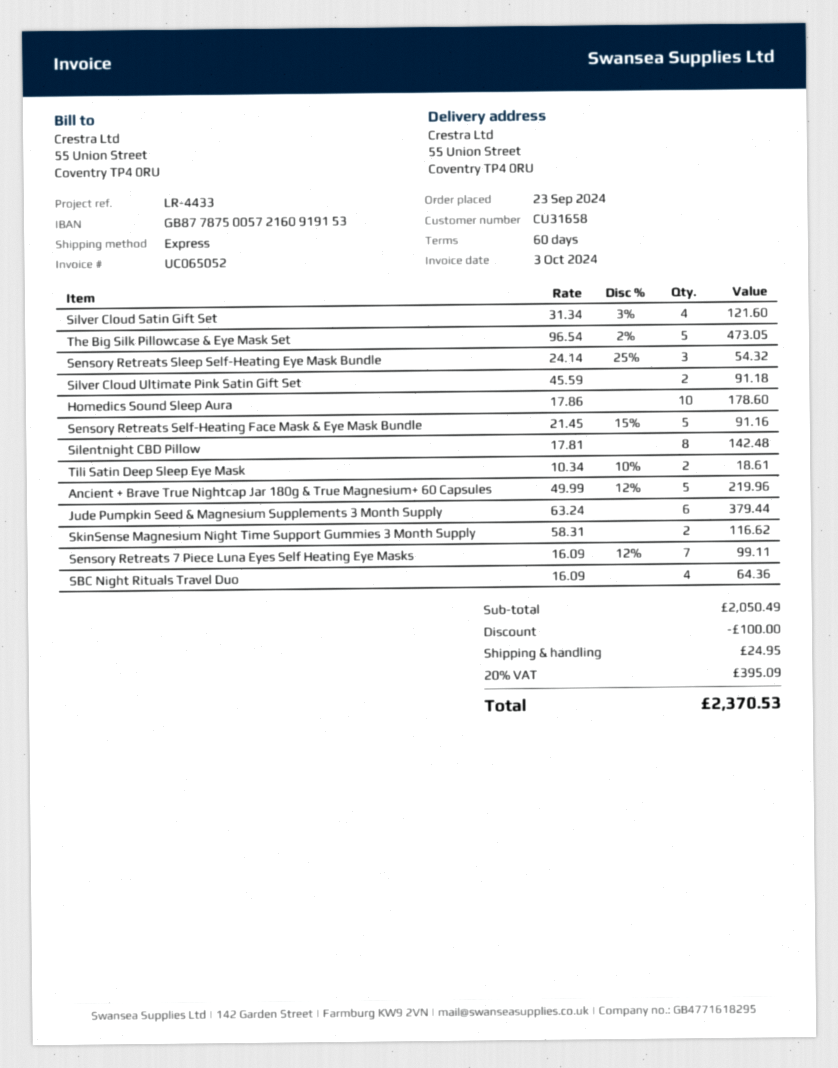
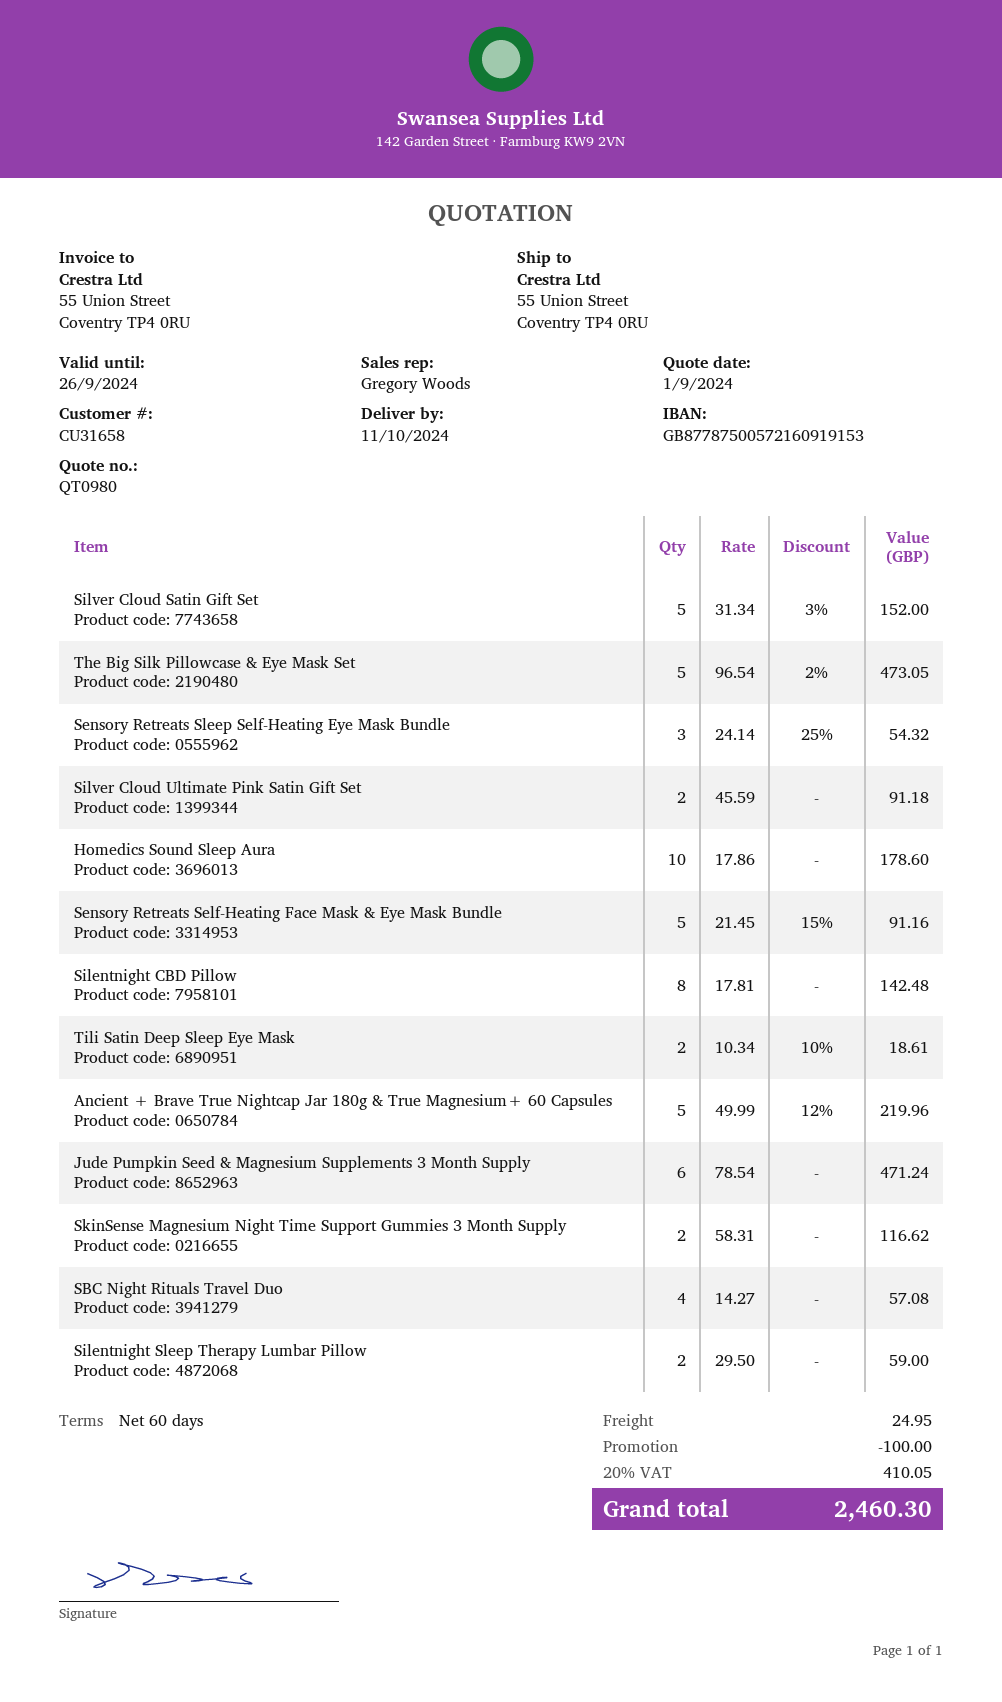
Silver Cloud Satin Gift Set: 4 x 31.34 - 3% = 121.60 -> 5 x 31.34 - 3% = 152.00
Jude Pumpkin Seed & Magnesium Supplements 3 Month Supply: 6 x 63.24 = 379.44 -> 6 x 78.54 = 471.24
Sensory Retreats 7 Piece Luna Eyes Self Heating Eye Masks: 7 x 16.09 - 12% = 99.11 -> none
SBC Night Rituals Travel Duo: 4 x 16.09 = 64.36 -> 4 x 14.27 = 57.08
Silentnight Sleep Therapy Lumbar Pillow: none -> 2 x 29.50 = 59.00
tax: 20% = 395.09 -> 20% = 410.05
total: 2370.53 -> 2460.30

